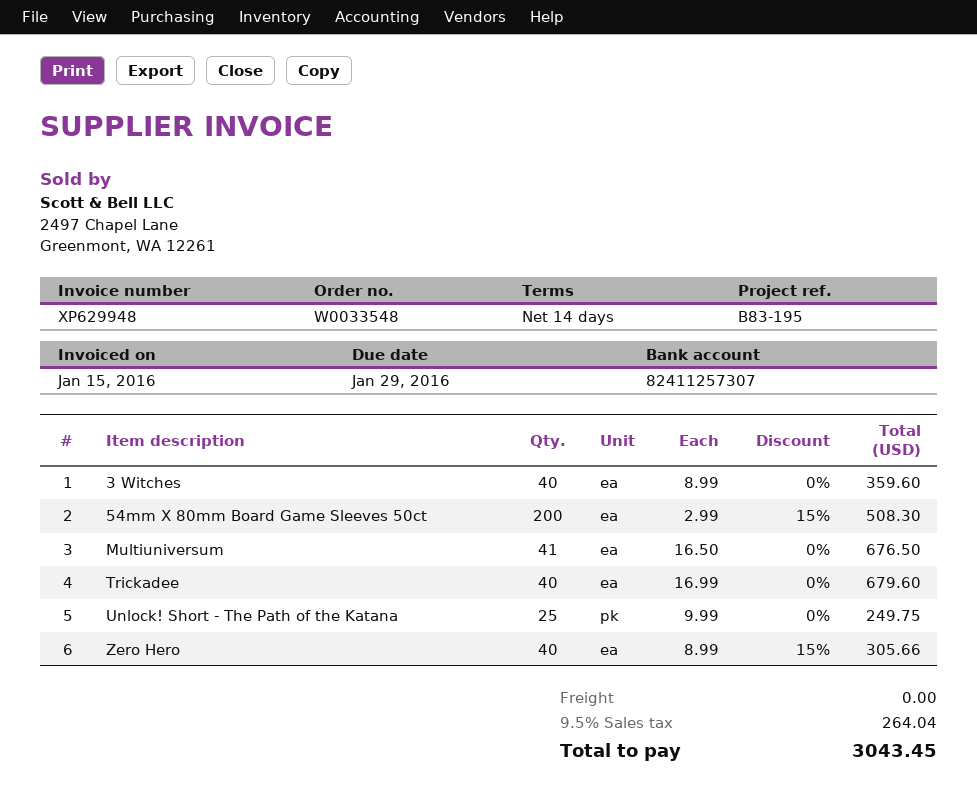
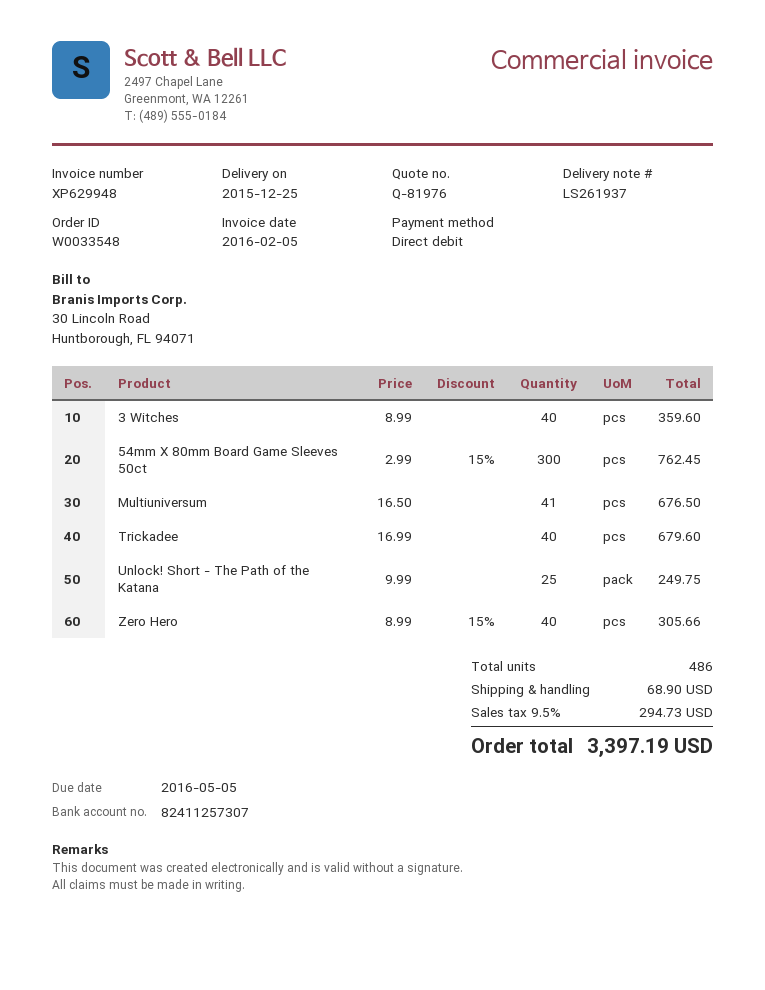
invoice date: 2016-01-15 -> 2016-02-05
due date: 2016-01-29 -> 2016-05-05
54mm X 80mm Board Game Sleeves 50ct: 200 x 2.99 - 15% = 508.30 -> 300 x 2.99 - 15% = 762.45
shipping: 0.00 -> 68.90
tax: 9.5% = 264.04 -> 9.5% = 294.73
total: 3043.45 -> 3397.19

